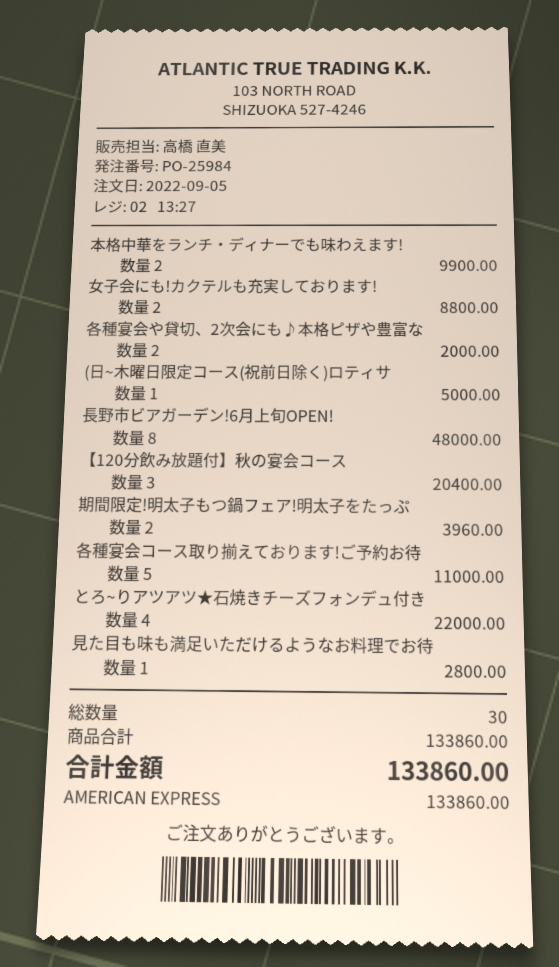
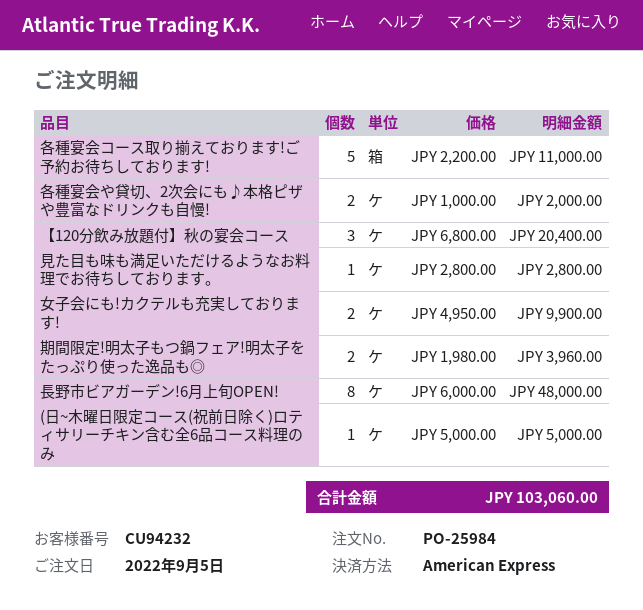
本格中華をランチ・ディナーでも味わえます!: 2 for 9900.00 -> none
女子会にも!カクテルも充実しております!: 2 for 8800.00 -> 2 for 9900.00
とろ~りアツアツ★石焼きチーズフォンデュ付き: 4 for 22000.00 -> none
total: 133860.00 -> 103060.00

